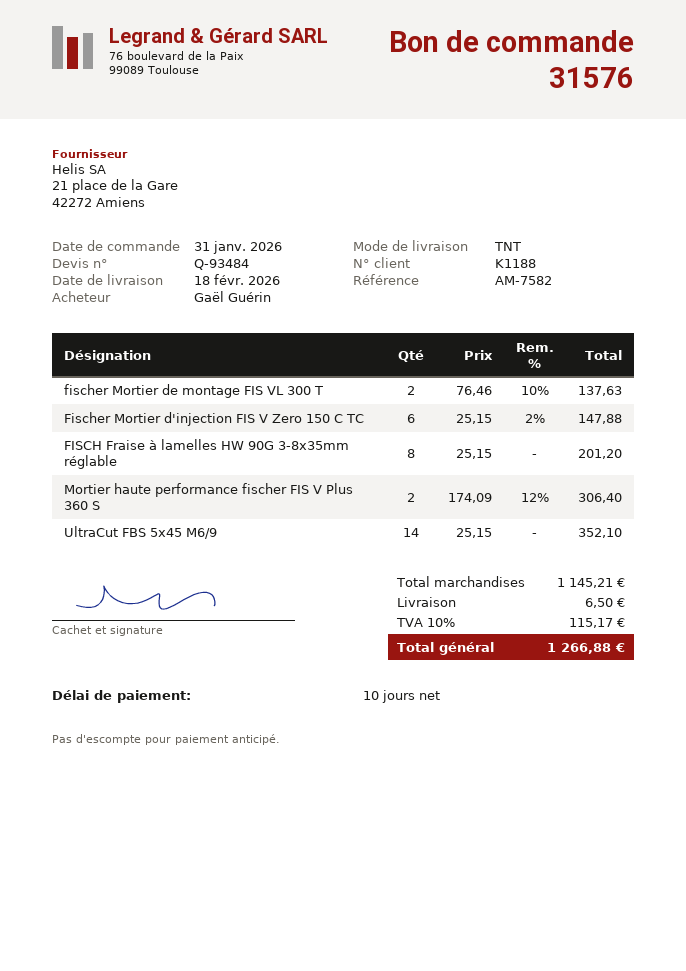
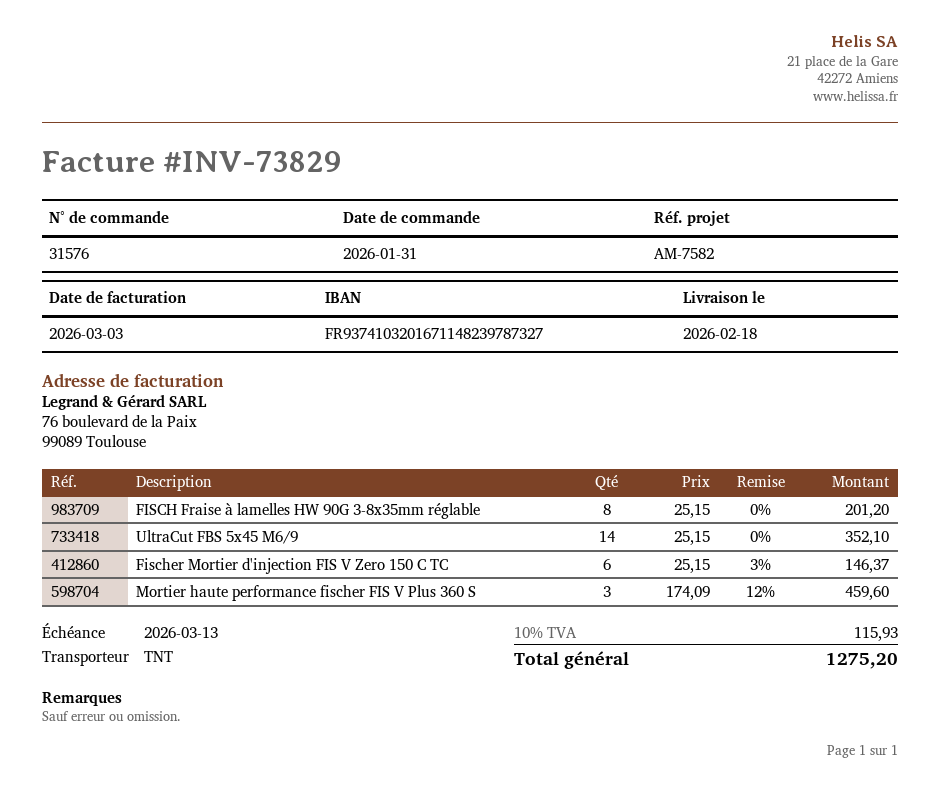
fischer Mortier de montage FIS VL 300 T: 2 x 76.46 - 10% = 137.63 -> none
Fischer Mortier d'injection FIS V Zero 150 C TC: 6 x 25.15 - 2% = 147.88 -> 6 x 25.15 - 3% = 146.37
Mortier haute performance fischer FIS V Plus 360 S: 2 x 174.09 - 12% = 306.40 -> 3 x 174.09 - 12% = 459.60
shipping: 6.50 -> none
tax: 10% = 115.17 -> 10% = 115.93
total: 1266.88 -> 1275.20

